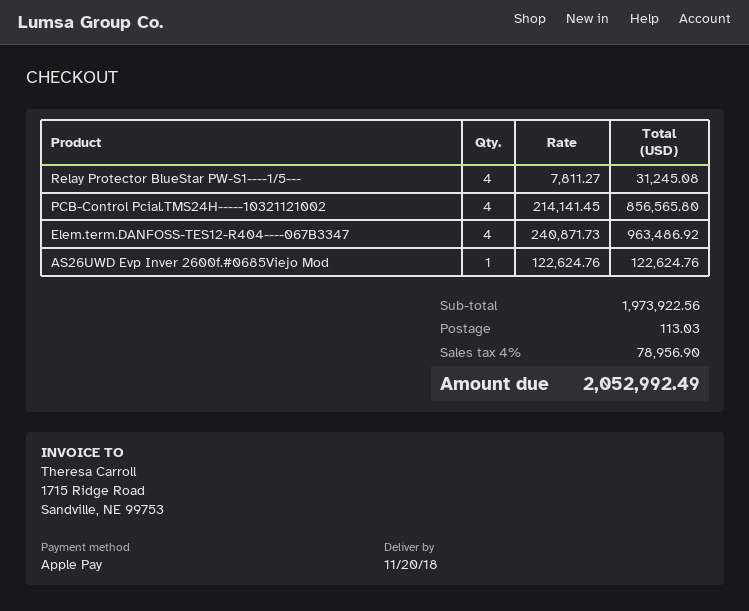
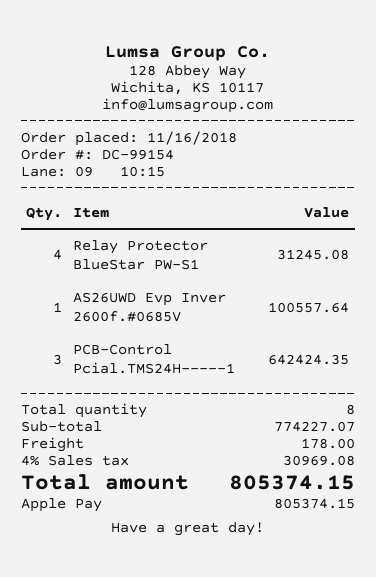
PCB-Control Pcial.TMS24H-----10321121002: 4 for 856565.80 -> 3 for 642424.35
Elem.term.DANFOSS-TES12-R404----067B3347: 4 for 963486.92 -> none
AS26UWD Evp Inver 2600f.#0685Viejo Mod: 1 for 122624.76 -> 1 for 100557.64
subtotal: 1973922.56 -> 774227.07
shipping: 113.03 -> 178.00
tax: 4% = 78956.90 -> 4% = 30969.08
total: 2052992.49 -> 805374.15

